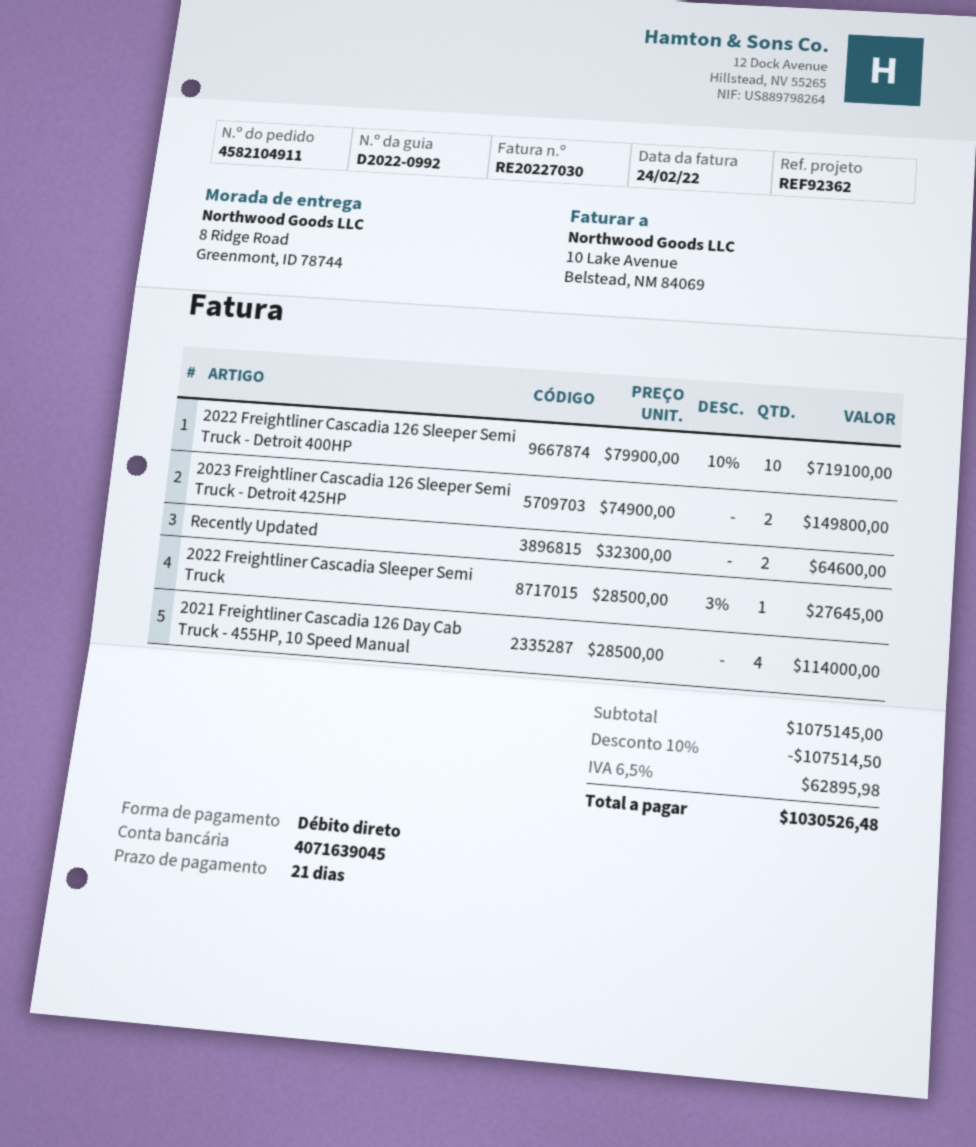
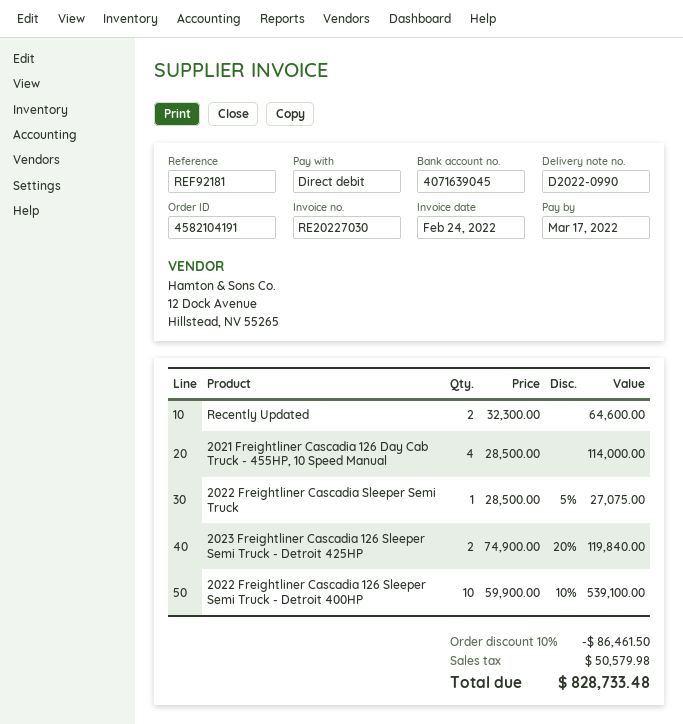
order number: 4582104911 -> 4582104191
delivery note number: D2022-0992 -> D2022-0990
reference: REF92362 -> REF92181
2022 Freightliner Cascadia 126 Sleeper Semi Truck - Detroit 400HP: 10 x 79900.00 - 10% = 719100.00 -> 10 x 59900.00 - 10% = 539100.00
2023 Freightliner Cascadia 126 Sleeper Semi Truck - Detroit 425HP: 2 x 74900.00 = 149800.00 -> 2 x 74900.00 - 20% = 119840.00
2022 Freightliner Cascadia Sleeper Semi Truck: 1 x 28500.00 - 3% = 27645.00 -> 1 x 28500.00 - 5% = 27075.00
discount: 10% = 107514.50 -> 10% = 86461.50
tax: 62895.98 -> 50579.98
total: 1030526.48 -> 828733.48

